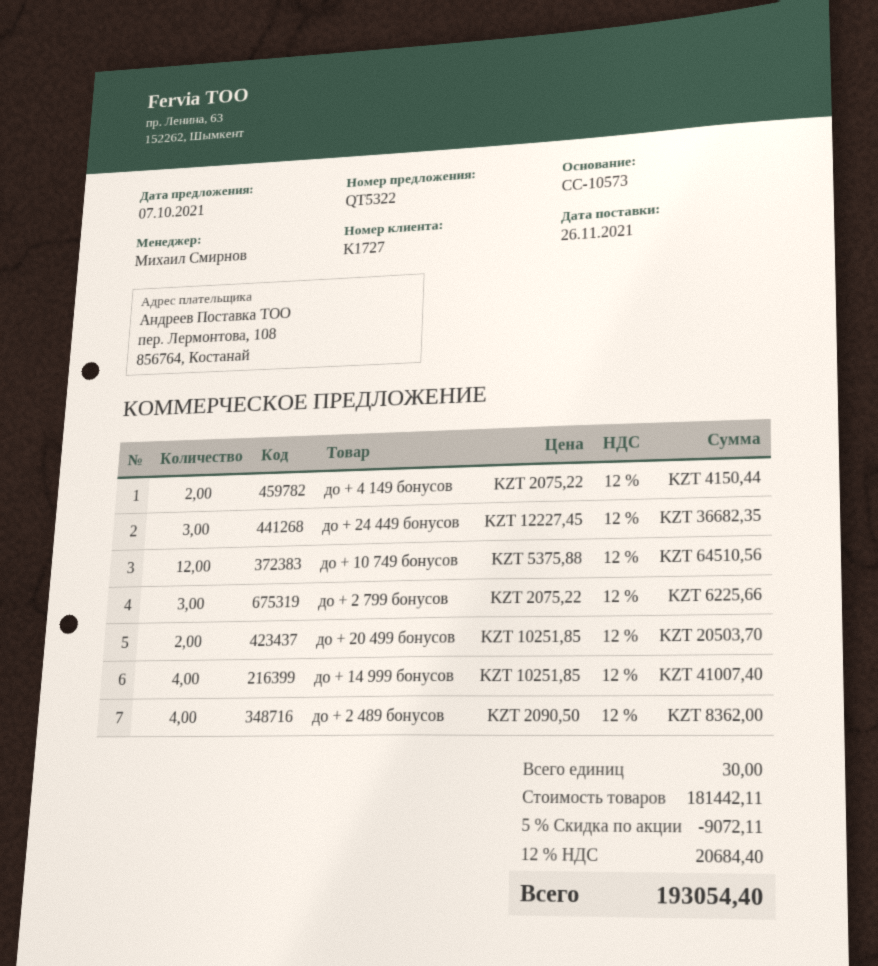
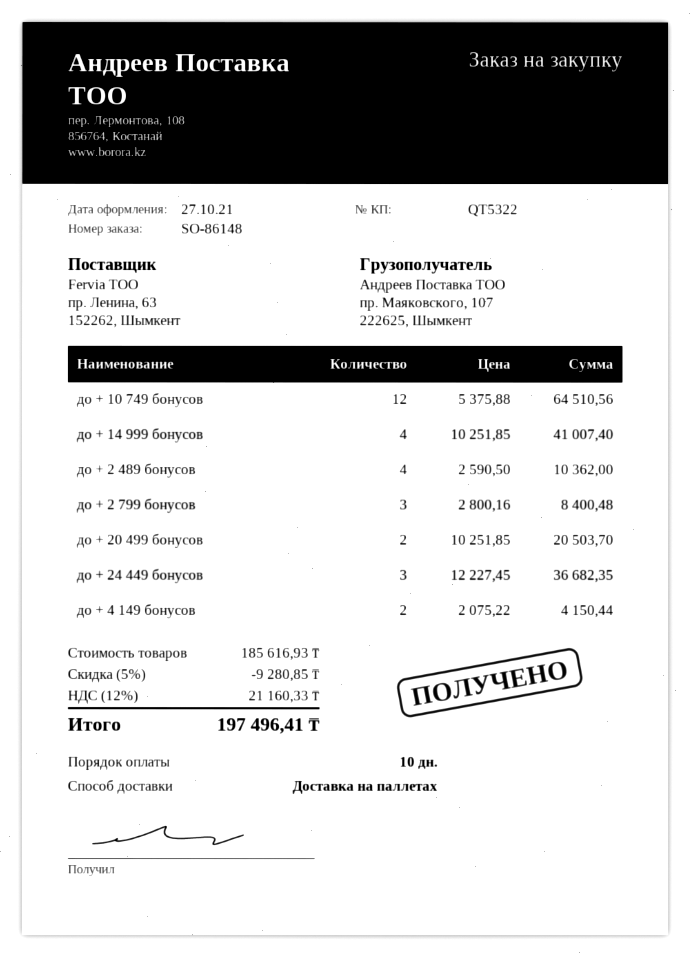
до + 2 799 бонусов: 3 x 2075.22 = 6225.66 -> 3 x 2800.16 = 8400.48
до + 2 489 бонусов: 4 x 2090.50 = 8362.00 -> 4 x 2590.50 = 10362.00
subtotal: 181442.11 -> 185616.93
discount: 5% = 9072.11 -> 5% = 9280.85
tax: 12% = 20684.40 -> 12% = 21160.33
total: 193054.40 -> 197496.41

